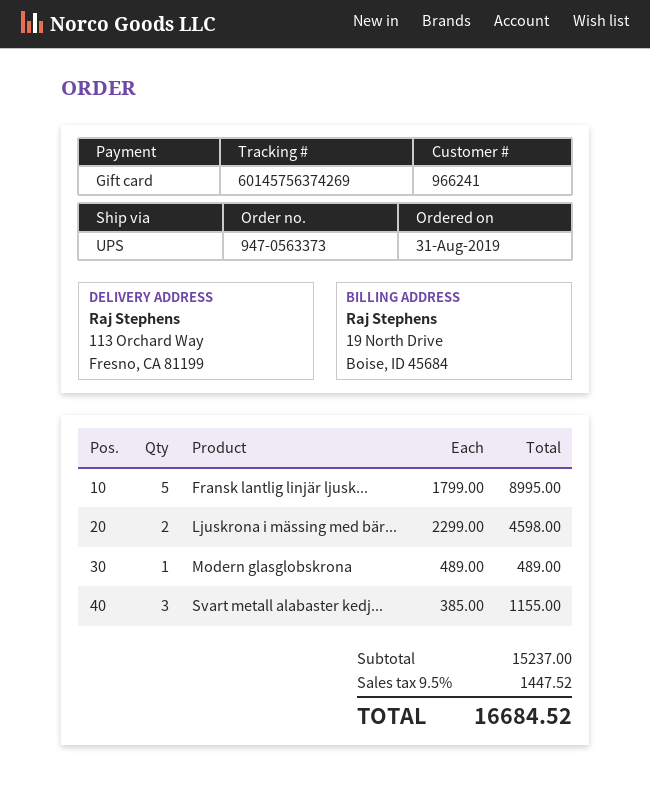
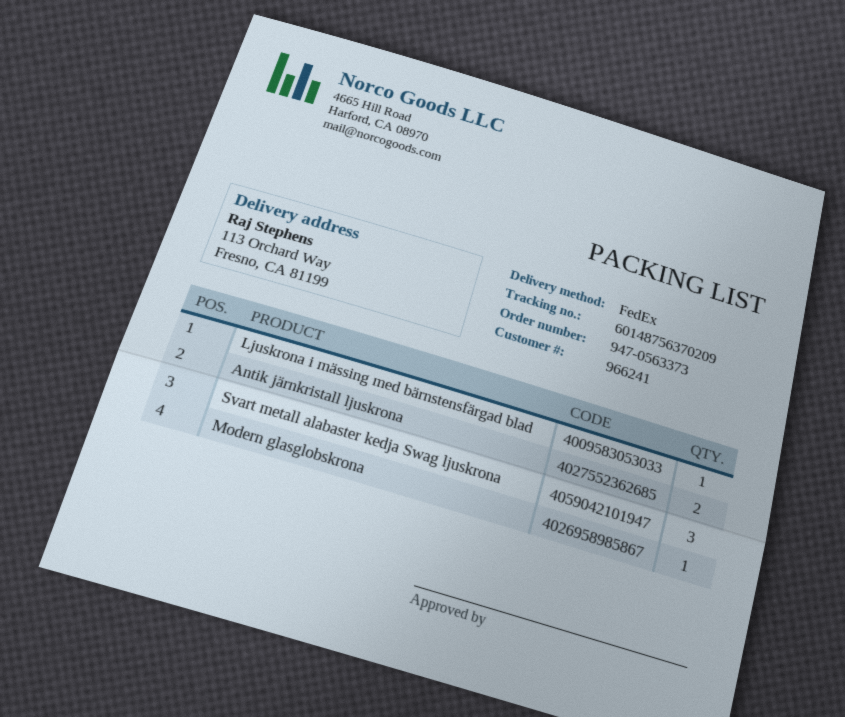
shipping method: UPS -> FedEx
tracking number: 60145756374269 -> 60148756370209
Fransk lantlig linjär ljusk...: 5 -> none
Ljuskrona i mässing med bär...: 2 -> 1
Antik järnkristall ljuskrona: none -> 2

